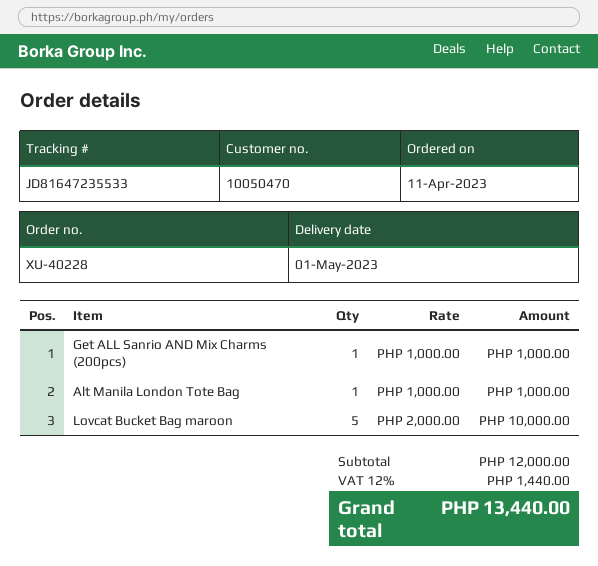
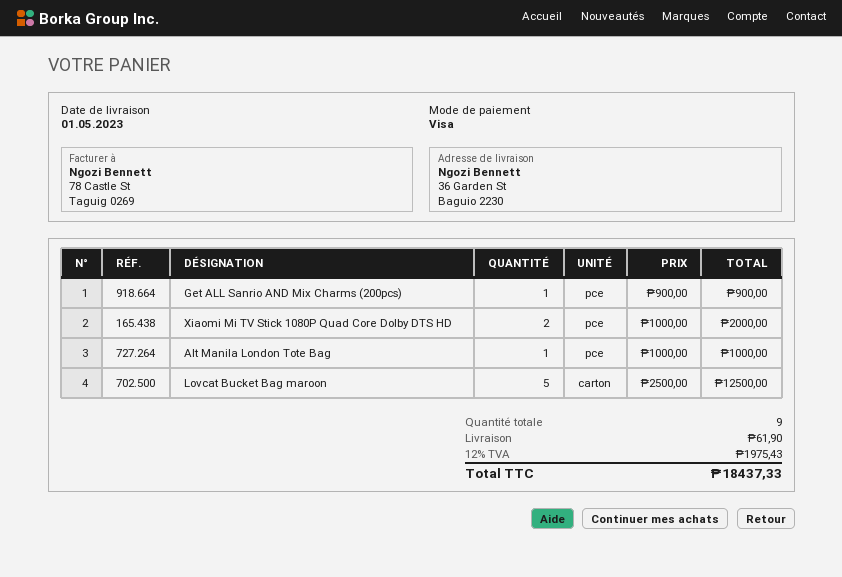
Get ALL Sanrio AND Mix Charms (200pcs): 1 x 1000.00 = 1000.00 -> 1 x 900.00 = 900.00
Lovcat Bucket Bag maroon: 5 x 2000.00 = 10000.00 -> 5 x 2500.00 = 12500.00
Xiaomi Mi TV Stick 1080P Quad Core Dolby DTS HD: none -> 2 x 1000.00 = 2000.00
shipping: none -> 61.90
tax: 12% = 1440.00 -> 12% = 1975.43
total: 13440.00 -> 18437.33

